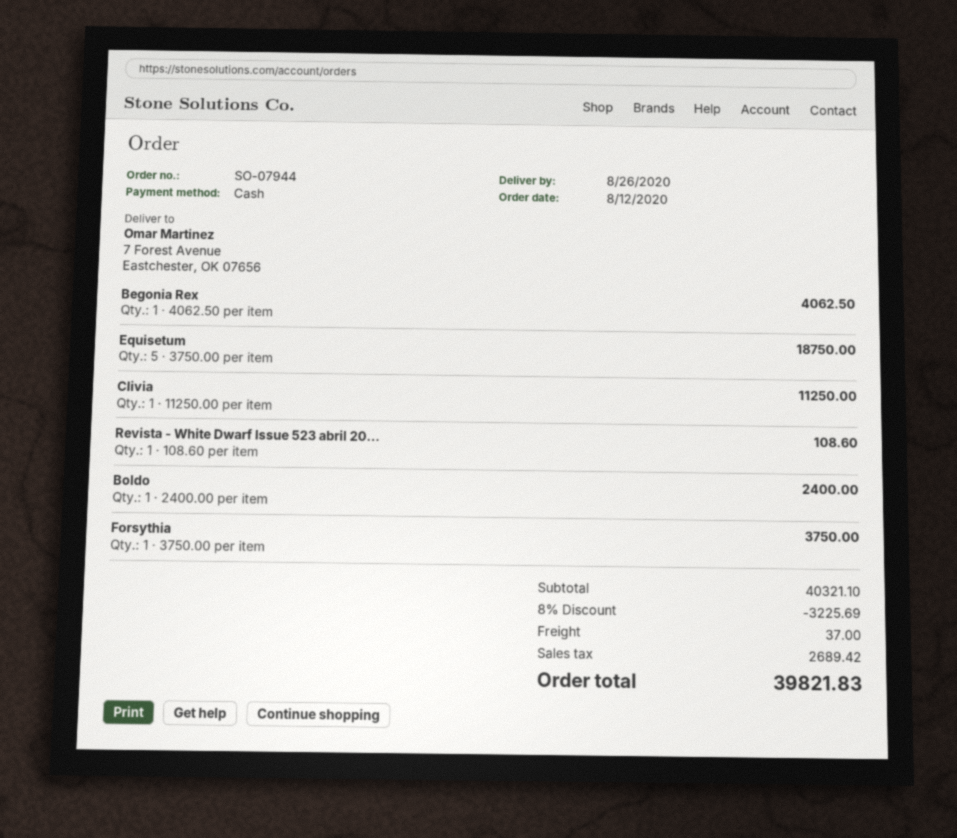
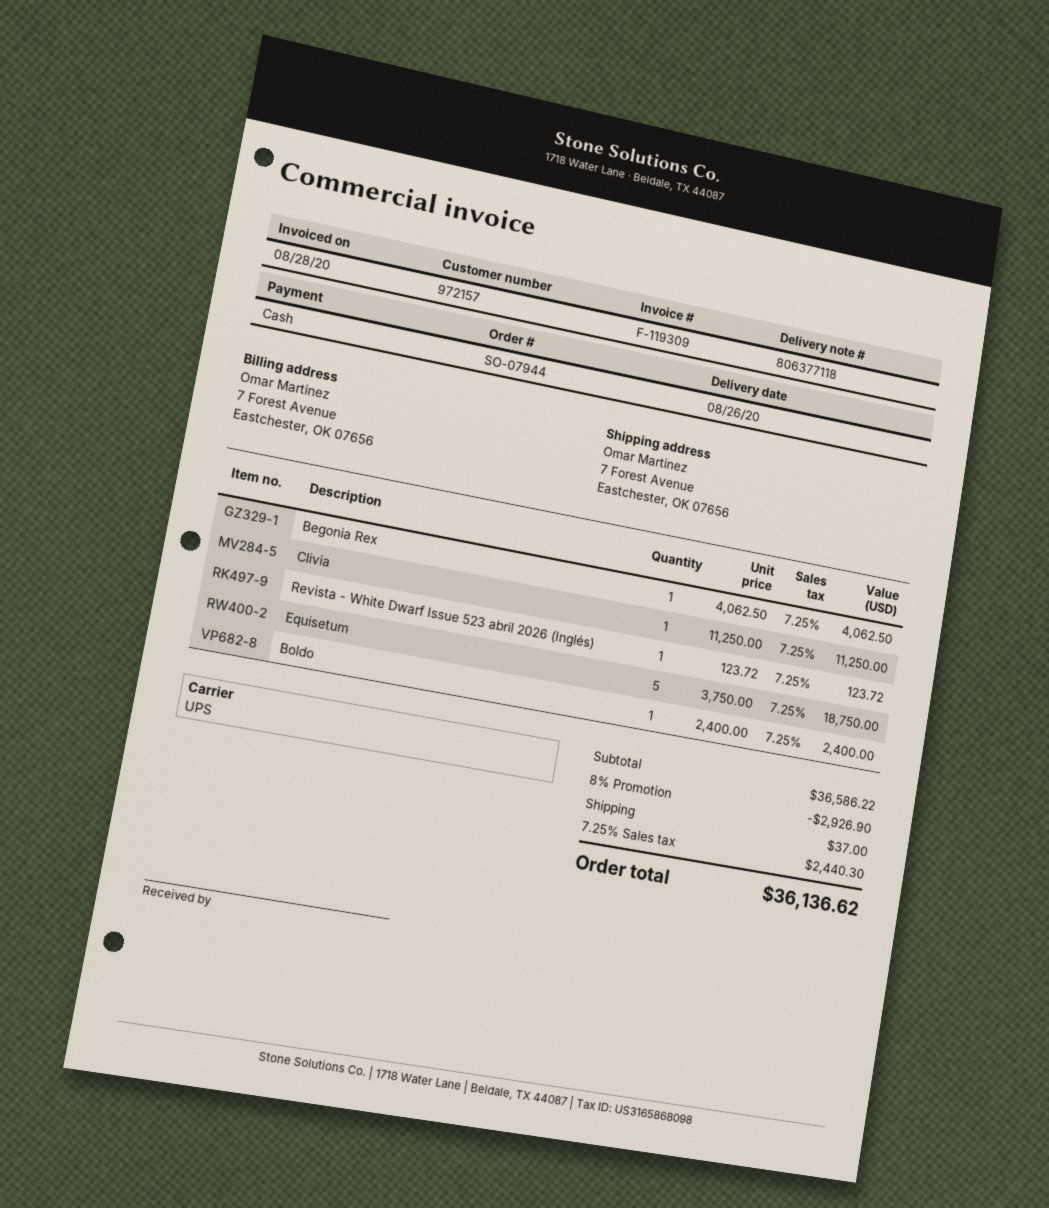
Revista - White Dwarf Issue 523 abril 20...: 1 x 108.60 = 108.60 -> 1 x 123.72 = 123.72
Forsythia: 1 x 3750.00 = 3750.00 -> none
subtotal: 40321.10 -> 36586.22
discount: 8% = 3225.69 -> 8% = 2926.90
tax: 2689.42 -> 2440.30
total: 39821.83 -> 36136.62

